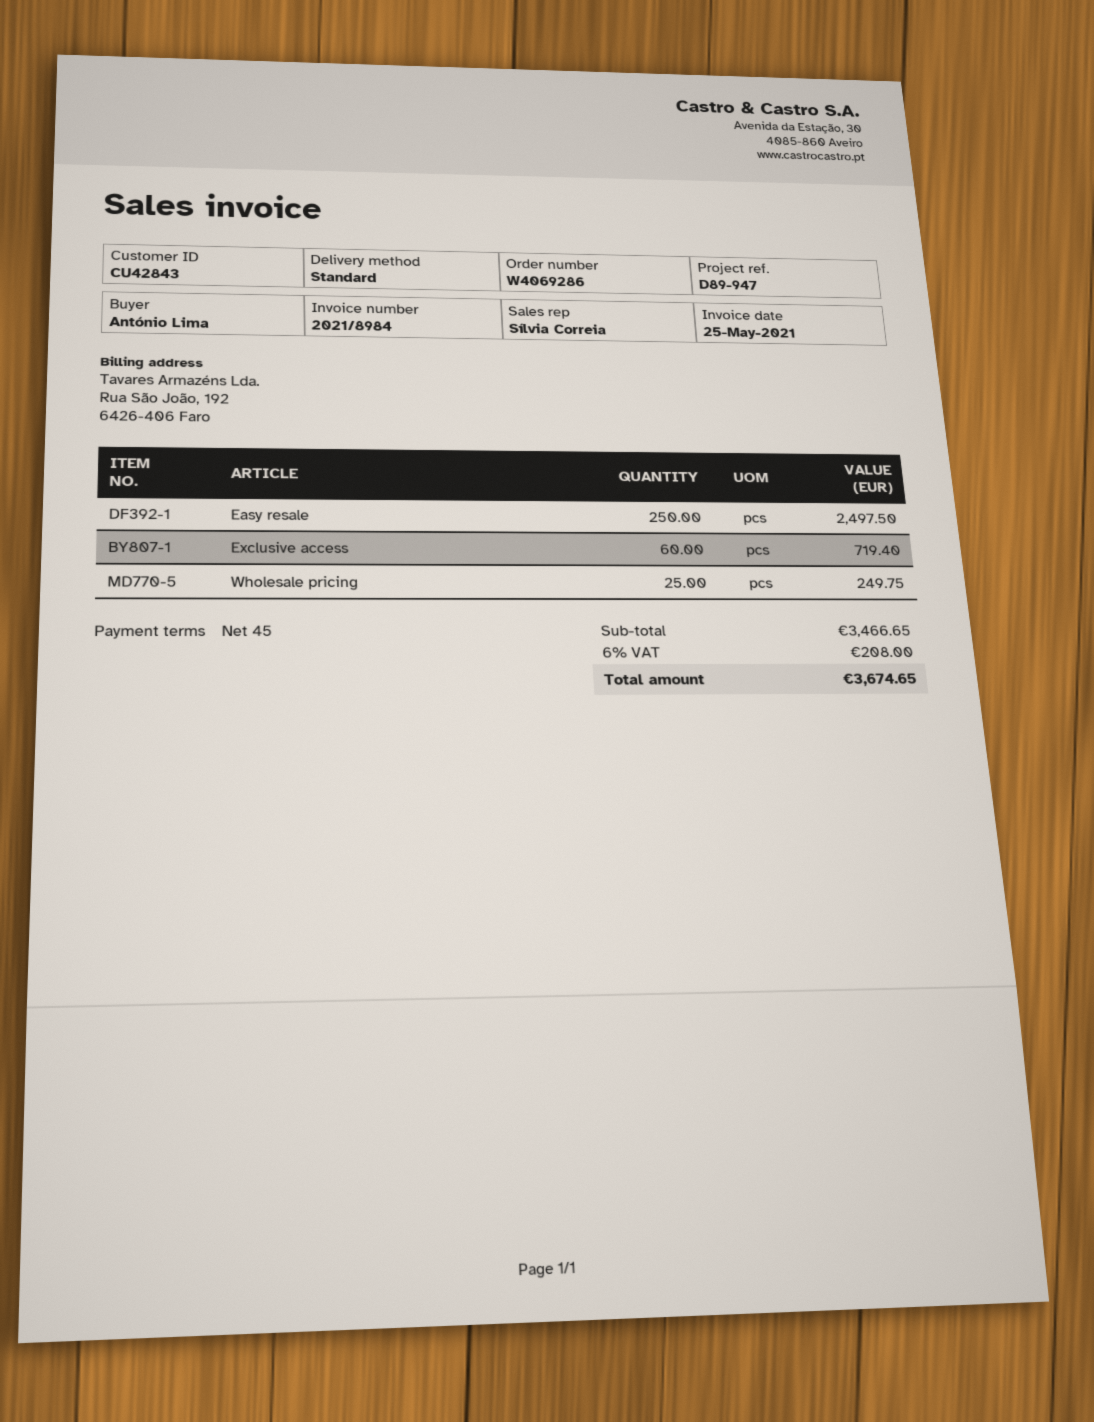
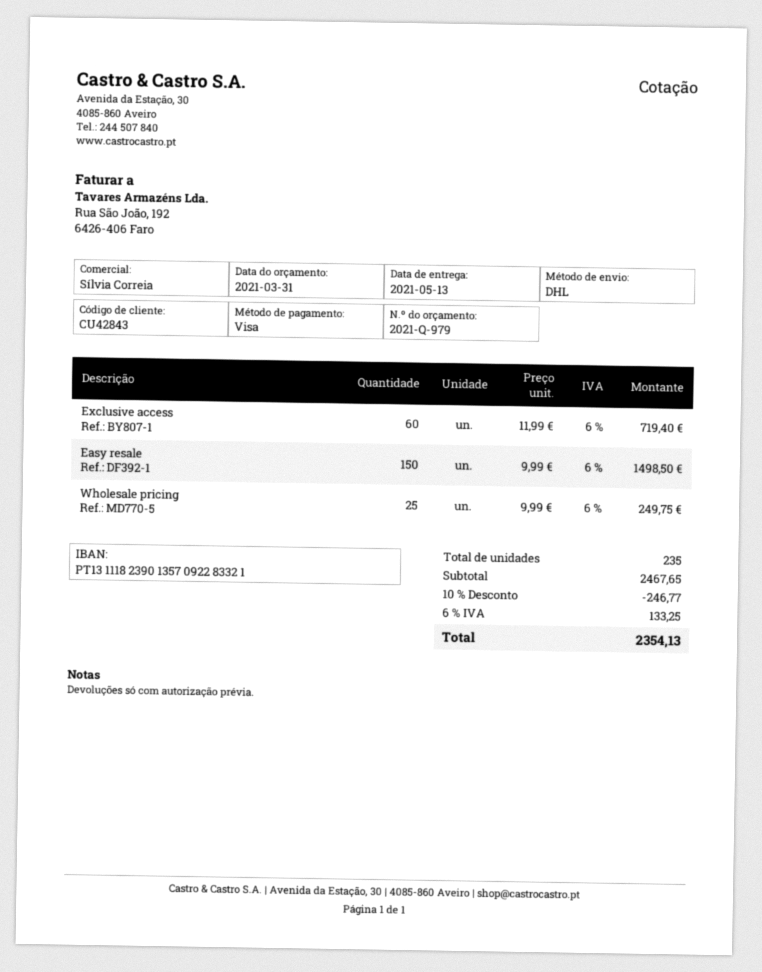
shipping method: standard -> DHL
Easy resale: 250 for 2497.50 -> 150 for 1498.50
subtotal: 3466.65 -> 2467.65
discount: none -> 10% = 246.77
tax: 6% = 208.00 -> 6% = 133.25
total: 3674.65 -> 2354.13

